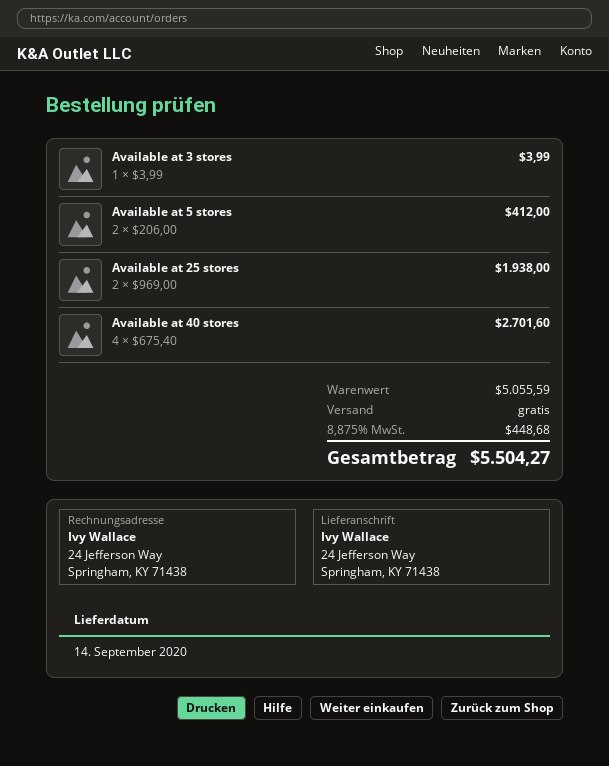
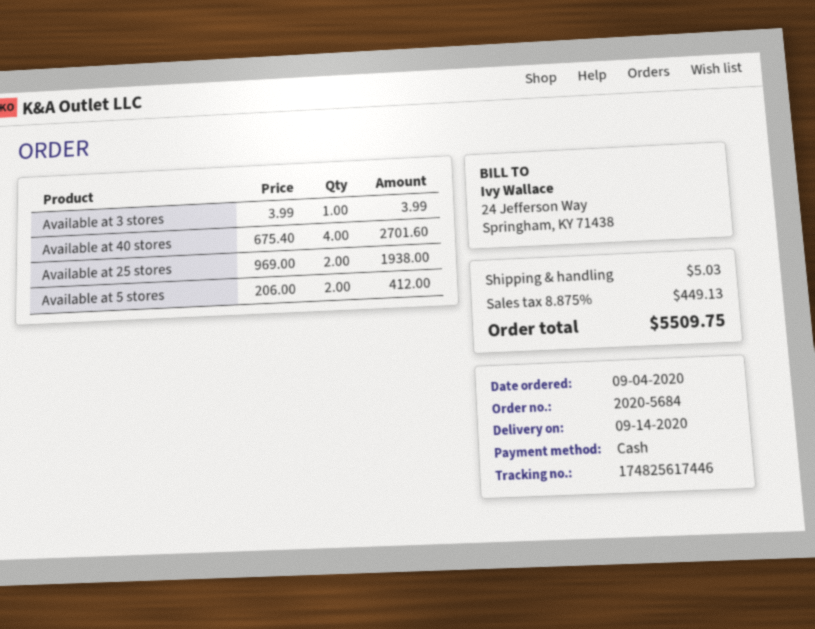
shipping: 0.00 -> 5.03
tax: 8.875% = 448.68 -> 8.875% = 449.13
total: 5504.27 -> 5509.75

